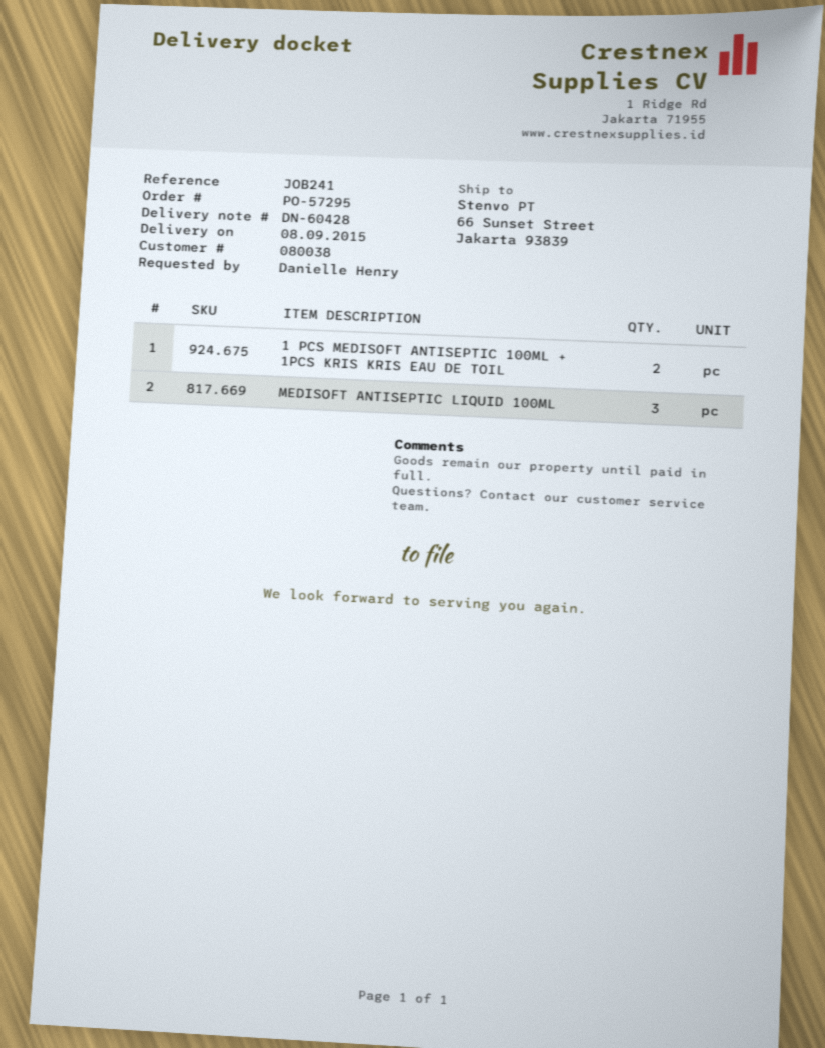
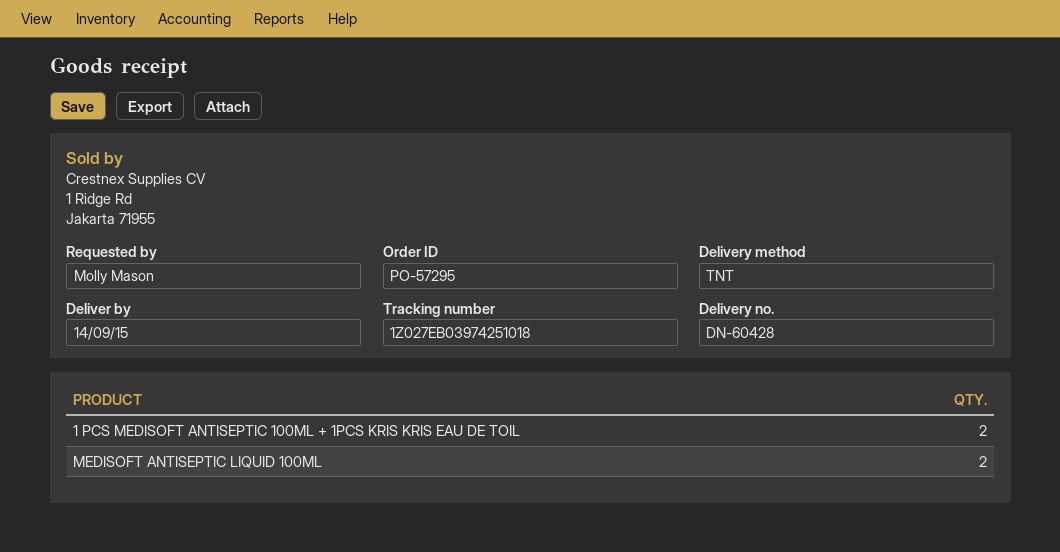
delivery date: 2015-09-08 -> 2015-09-14
ordered by: Danielle Henry -> Molly Mason
MEDISOFT ANTISEPTIC LIQUID 100ML: 3 -> 2

